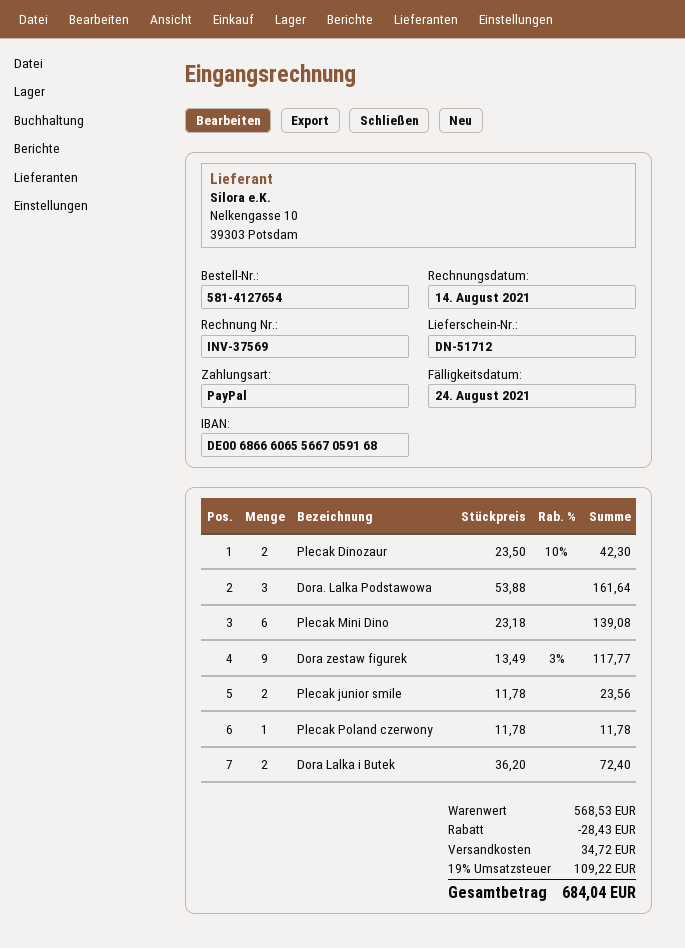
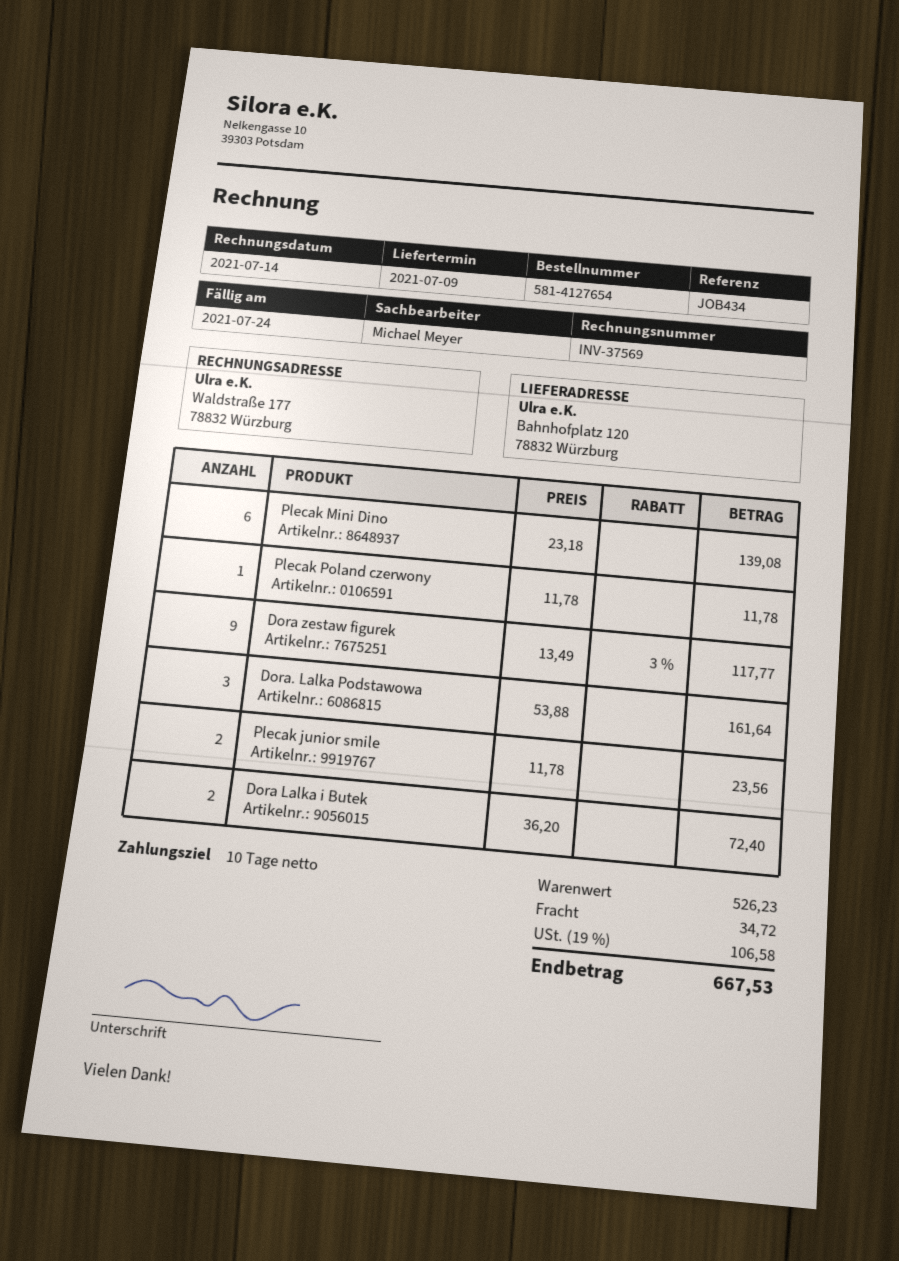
invoice date: 2021-08-14 -> 2021-07-14
due date: 2021-08-24 -> 2021-07-24
Plecak Dinozaur: 2 x 23.50 - 10% = 42.30 -> none
subtotal: 568.53 -> 526.23
discount: 28.43 -> none
tax: 19% = 109.22 -> 19% = 106.58
total: 684.04 -> 667.53

